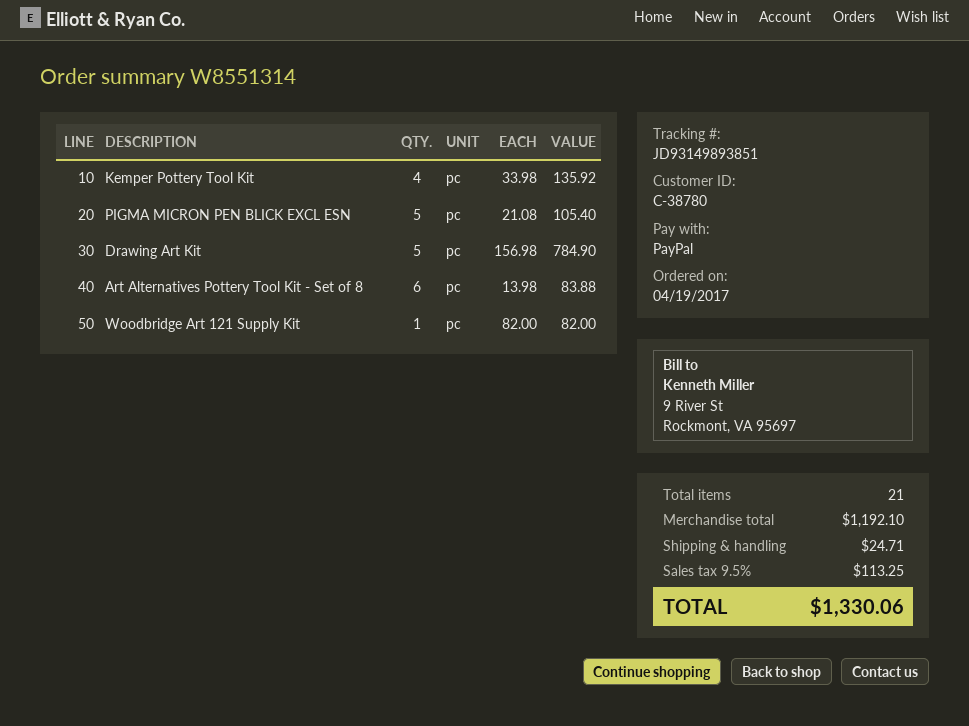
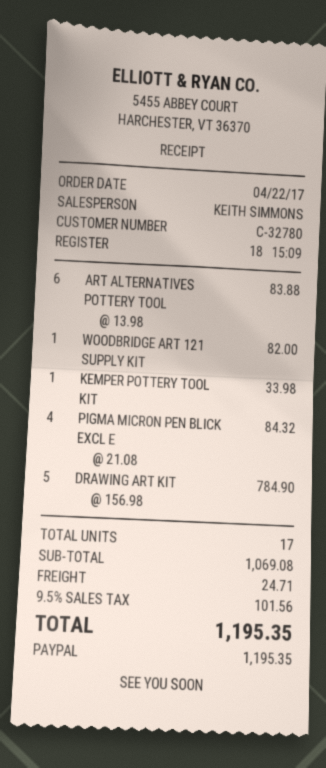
order date: 2017-04-19 -> 2017-04-22
customer number: C-38780 -> C-32780
Kemper Pottery Tool Kit: 4 x 33.98 = 135.92 -> 1 x 33.98 = 33.98
PIGMA MICRON PEN BLICK EXCL ESN: 5 x 21.08 = 105.40 -> 4 x 21.08 = 84.32
total quantity: 21 -> 17
subtotal: 1192.10 -> 1069.08
tax: 9.5% = 113.25 -> 9.5% = 101.56
total: 1330.06 -> 1195.35

